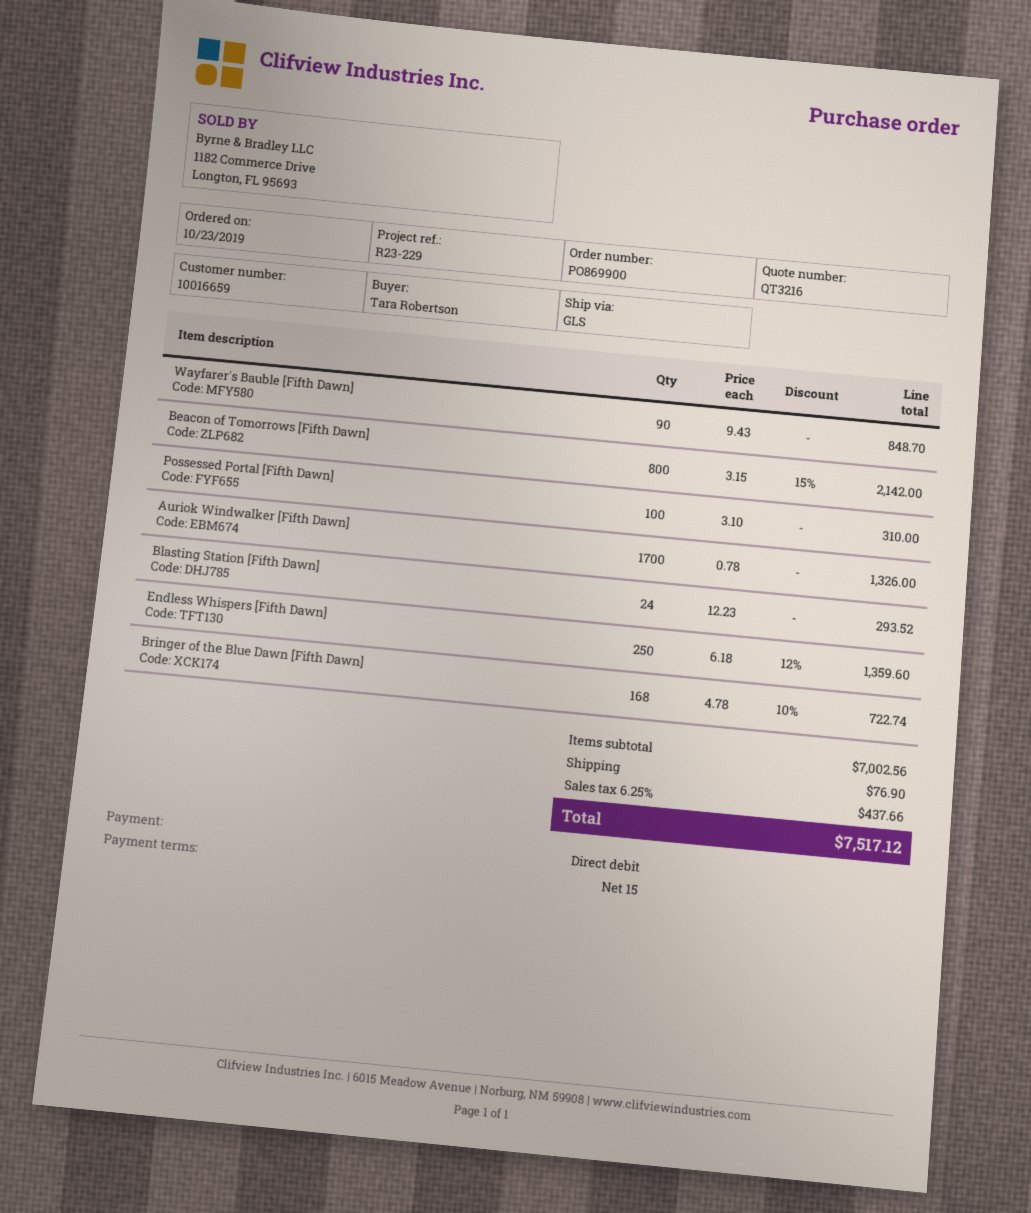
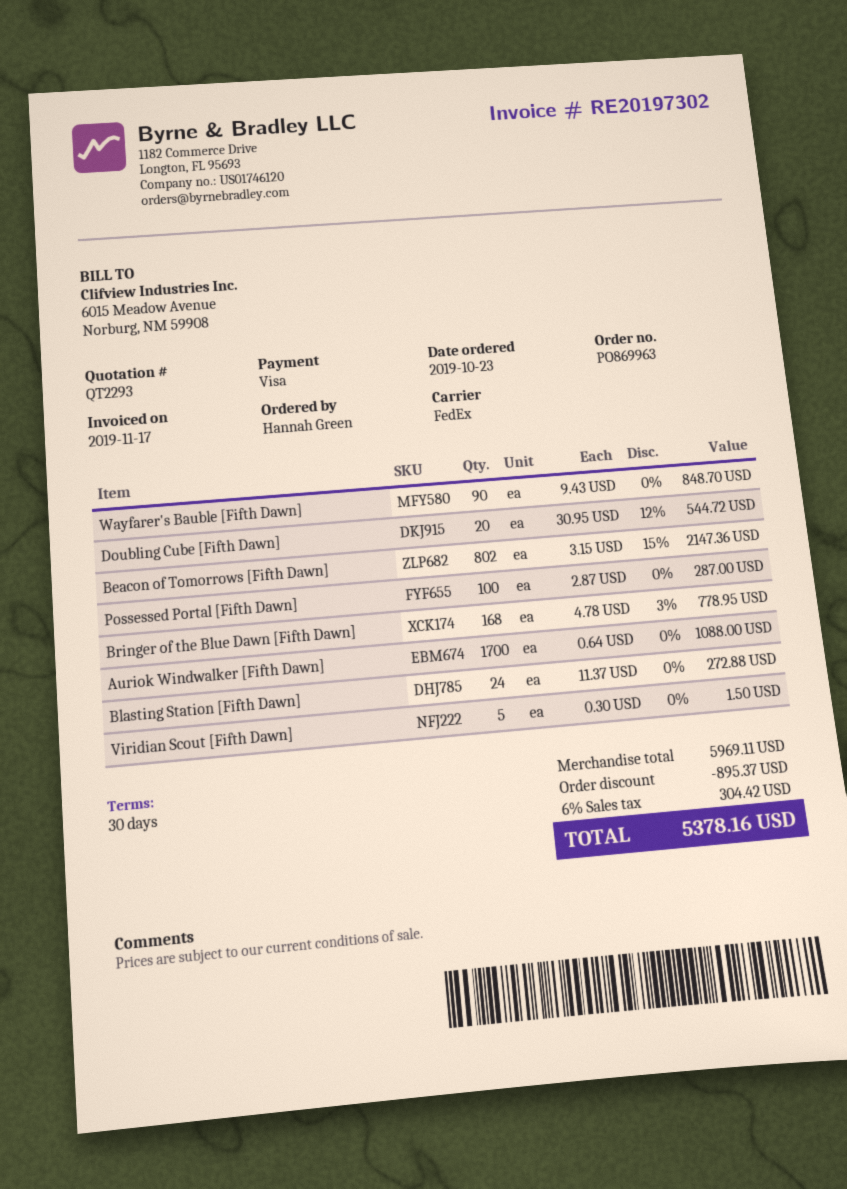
quote number: QT3216 -> QT2293
order number: PO869900 -> PO869963
payment terms: 15 days -> 30 days
ordered by: Tara Robertson -> Hannah Green
payment method: direct debit -> Visa
shipping method: GLS -> FedEx
Beacon of Tomorrows [Fifth Dawn]: 800 x 3.15 - 15% = 2142.00 -> 802 x 3.15 - 15% = 2147.36
Possessed Portal [Fifth Dawn]: 100 x 3.10 = 310.00 -> 100 x 2.87 = 287.00
Auriok Windwalker [Fifth Dawn]: 1700 x 0.78 = 1326.00 -> 1700 x 0.64 = 1088.00
Blasting Station [Fifth Dawn]: 24 x 12.23 = 293.52 -> 24 x 11.37 = 272.88
Endless Whispers [Fifth Dawn]: 250 x 6.18 - 12% = 1359.60 -> none
Bringer of the Blue Dawn [Fifth Dawn]: 168 x 4.78 - 10% = 722.74 -> 168 x 4.78 - 3% = 778.95
Doubling Cube [Fifth Dawn]: none -> 20 x 30.95 - 12% = 544.72
Viridian Scout [Fifth Dawn]: none -> 5 x 0.30 = 1.50
subtotal: 7002.56 -> 5969.11
discount: none -> 895.37
shipping: 76.90 -> none
tax: 6.25% = 437.66 -> 6% = 304.42
total: 7517.12 -> 5378.16

